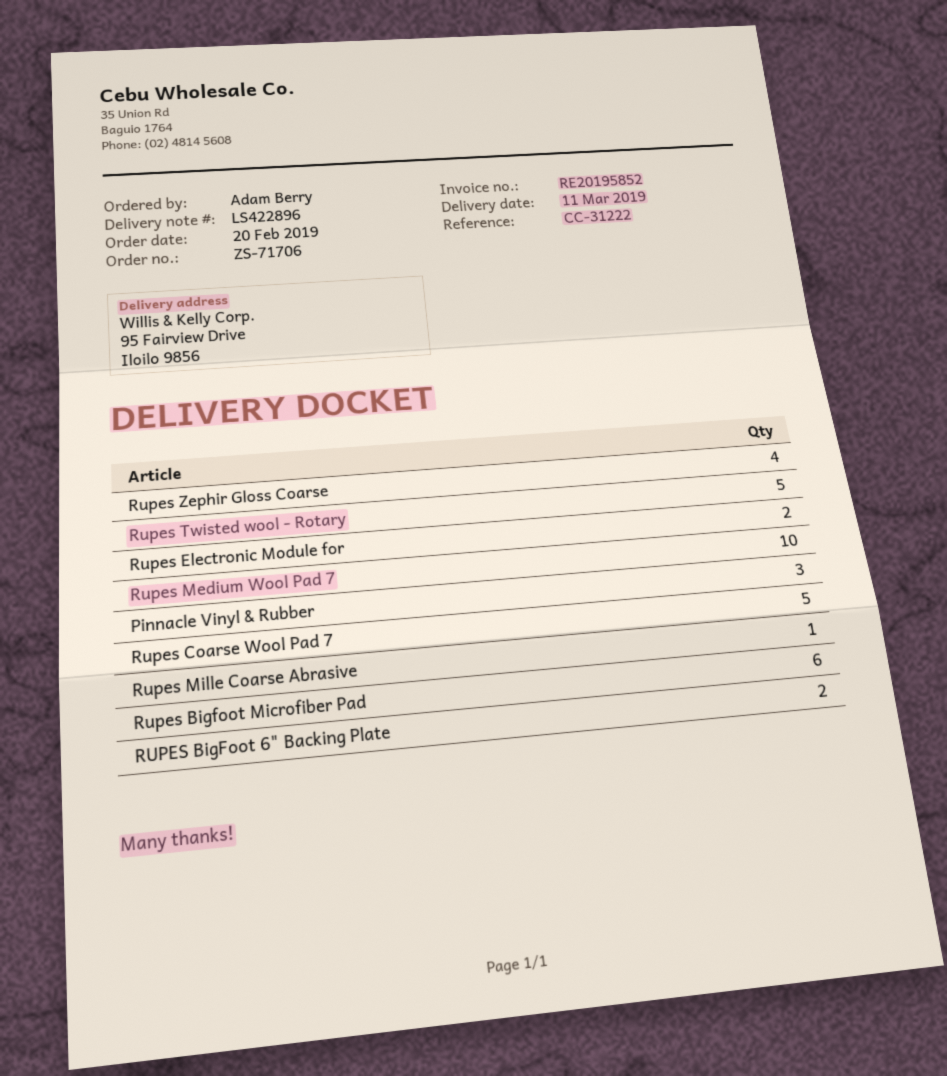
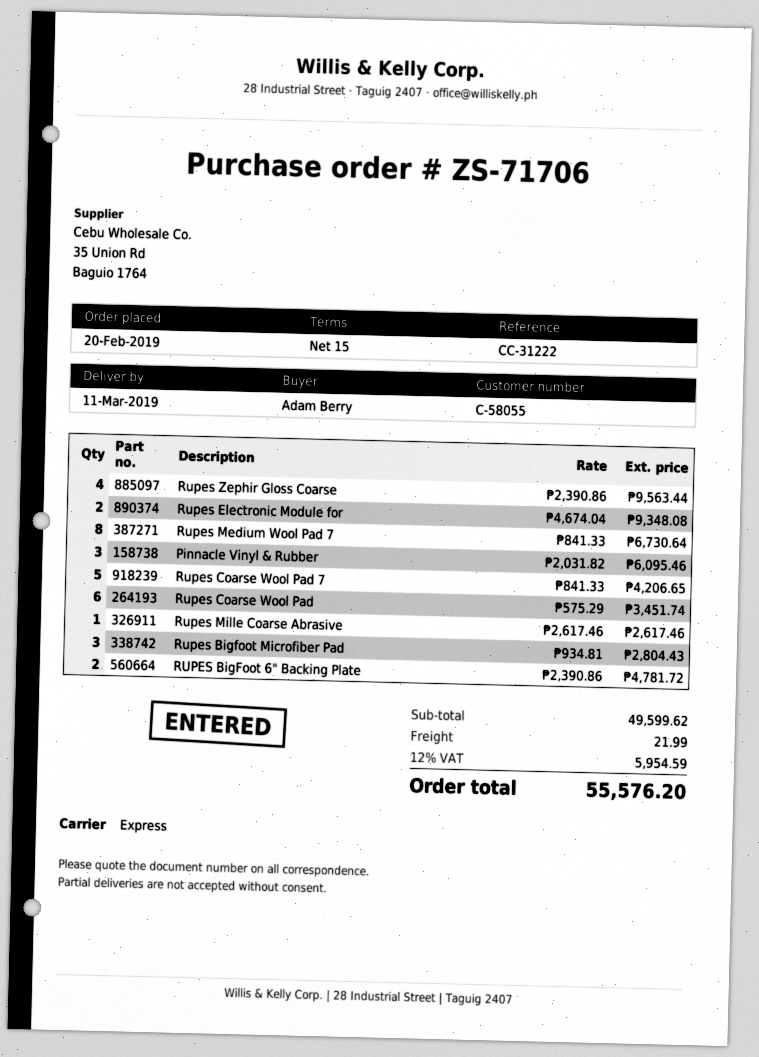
Rupes Twisted wool - Rotary: 5 -> none
Rupes Medium Wool Pad 7: 10 -> 8
Rupes Bigfoot Microfiber Pad: 6 -> 3
Rupes Coarse Wool Pad: none -> 6

